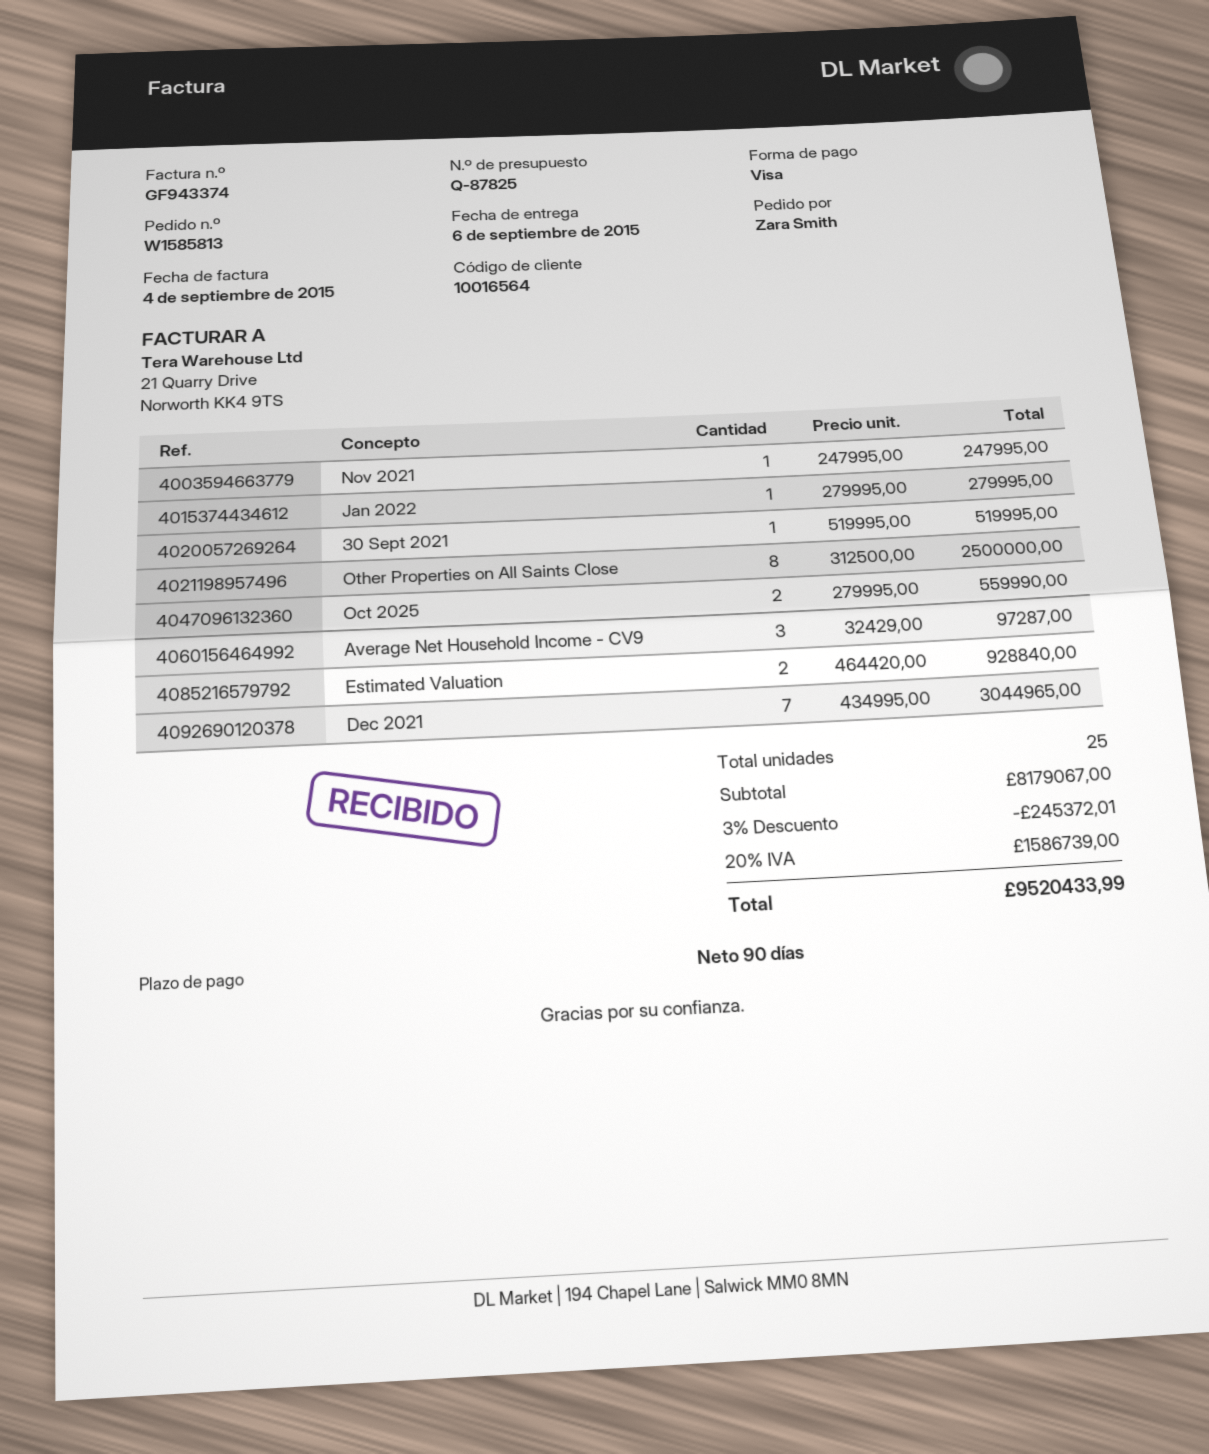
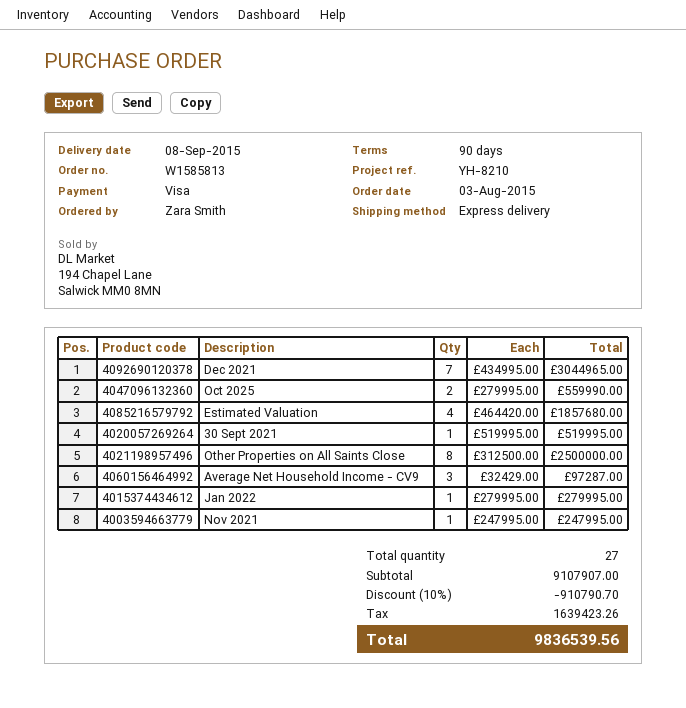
delivery date: 2015-09-06 -> 2015-09-08
Estimated Valuation: 2 x 464420.00 = 928840.00 -> 4 x 464420.00 = 1857680.00
total quantity: 25 -> 27
subtotal: 8179067.00 -> 9107907.00
discount: 3% = 245372.01 -> 10% = 910790.70
tax: 1586739.00 -> 1639423.26
total: 9520433.99 -> 9836539.56

